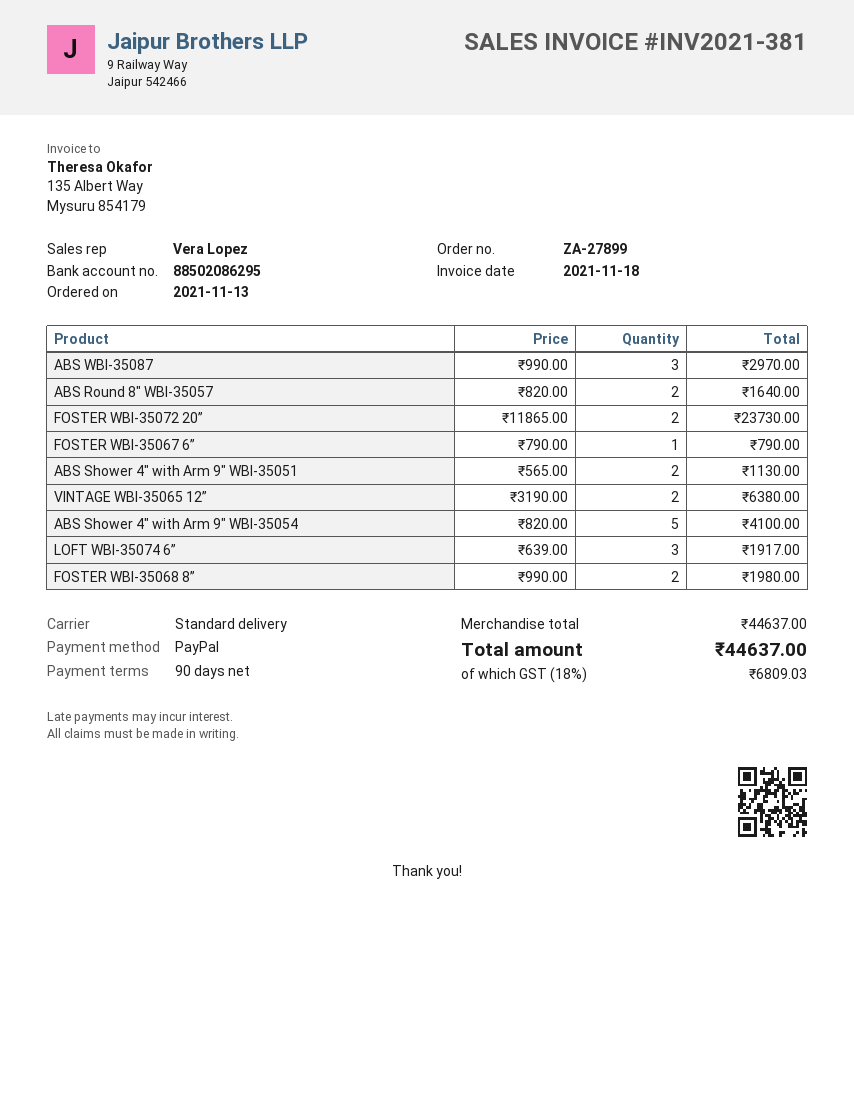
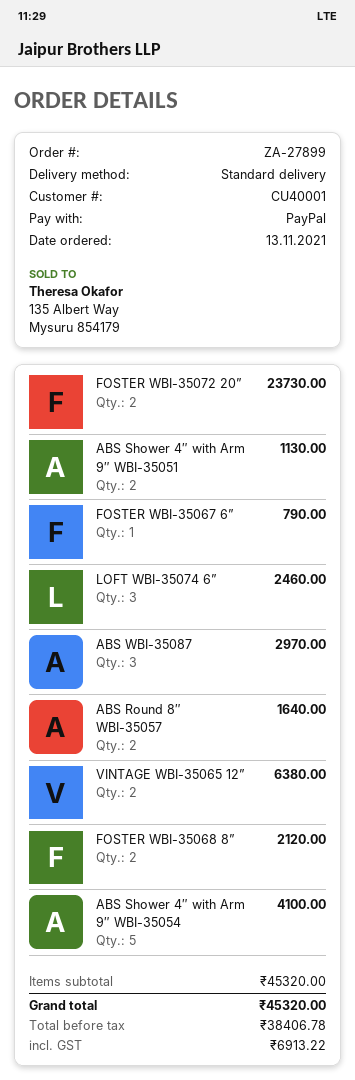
LOFT WBI-35074 6”: 3 for 1917.00 -> 3 for 2460.00
FOSTER WBI-35068 8”: 2 for 1980.00 -> 2 for 2120.00
subtotal: 44637.00 -> 45320.00
tax: 6809.03 -> 6913.22
total: 44637.00 -> 45320.00

